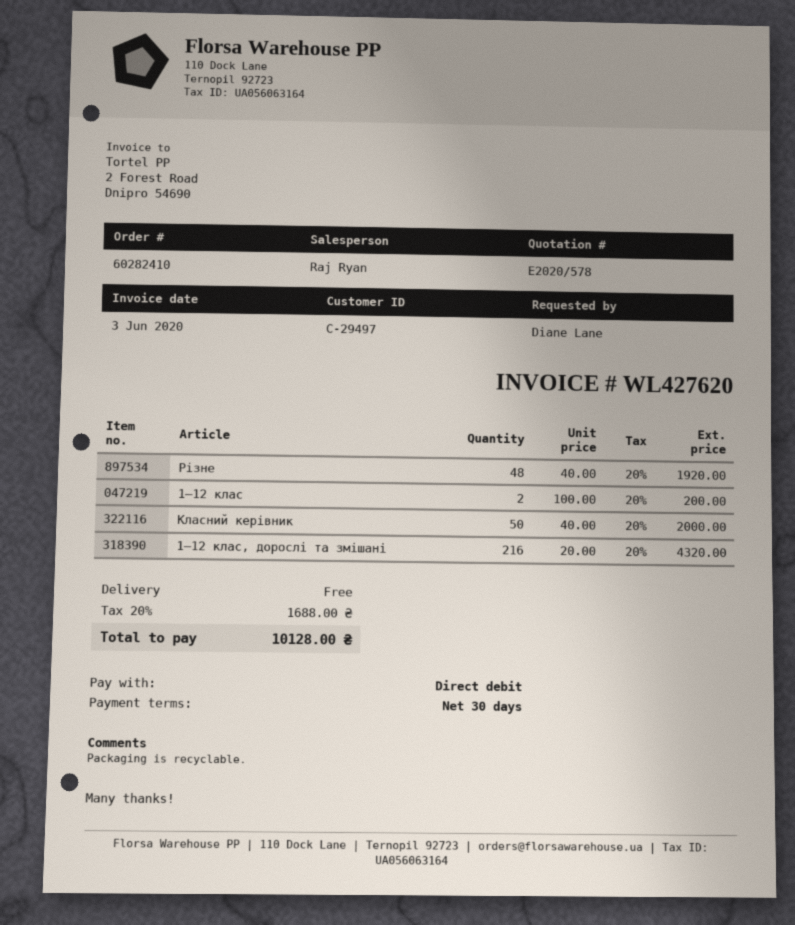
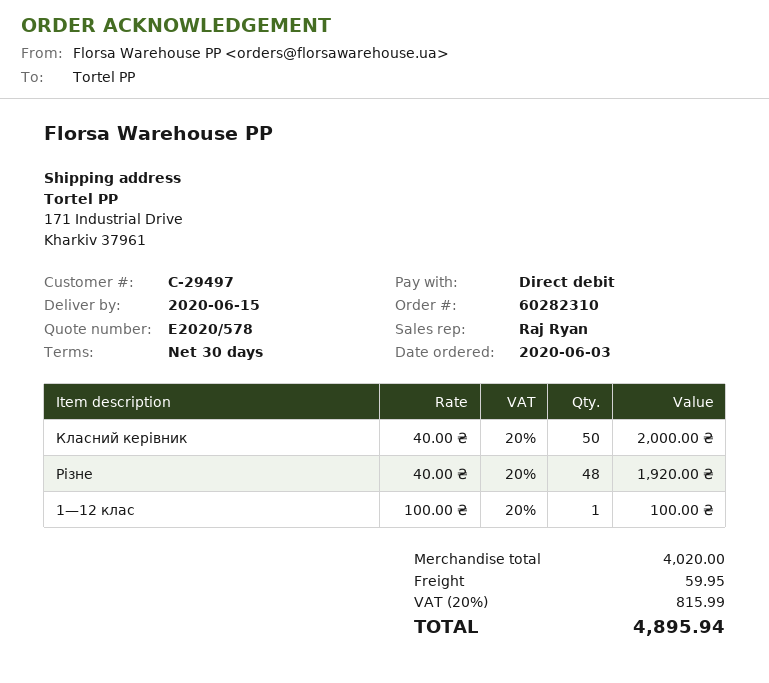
order number: 60282410 -> 60282310
1—12 клас: 2 x 100.00 = 200.00 -> 1 x 100.00 = 100.00
1—12 клас, дорослі та змішані: 216 x 20.00 = 4320.00 -> none
shipping: 0.00 -> 59.95
tax: 20% = 1688.00 -> 20% = 815.99
total: 10128.00 -> 4895.94

